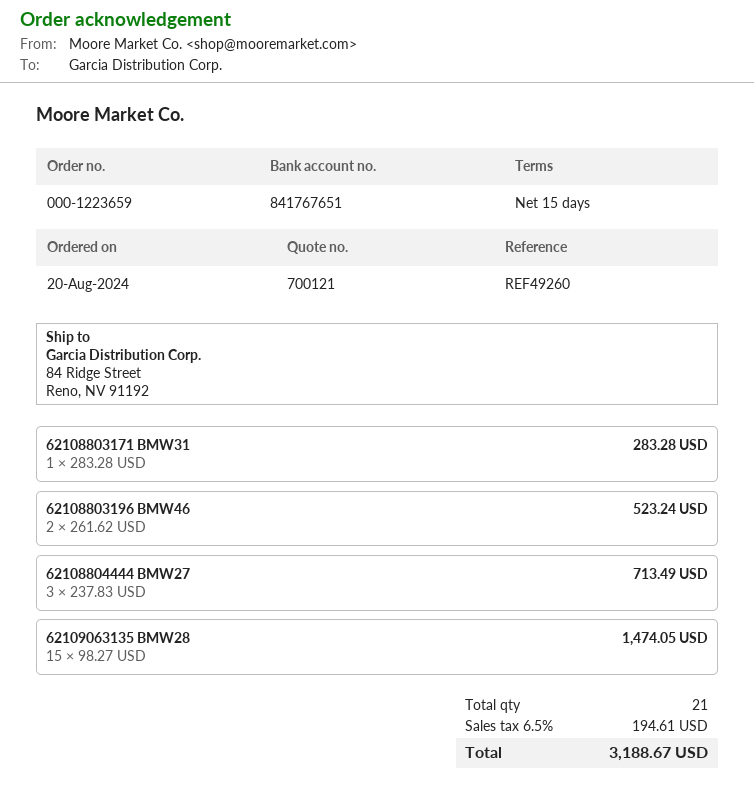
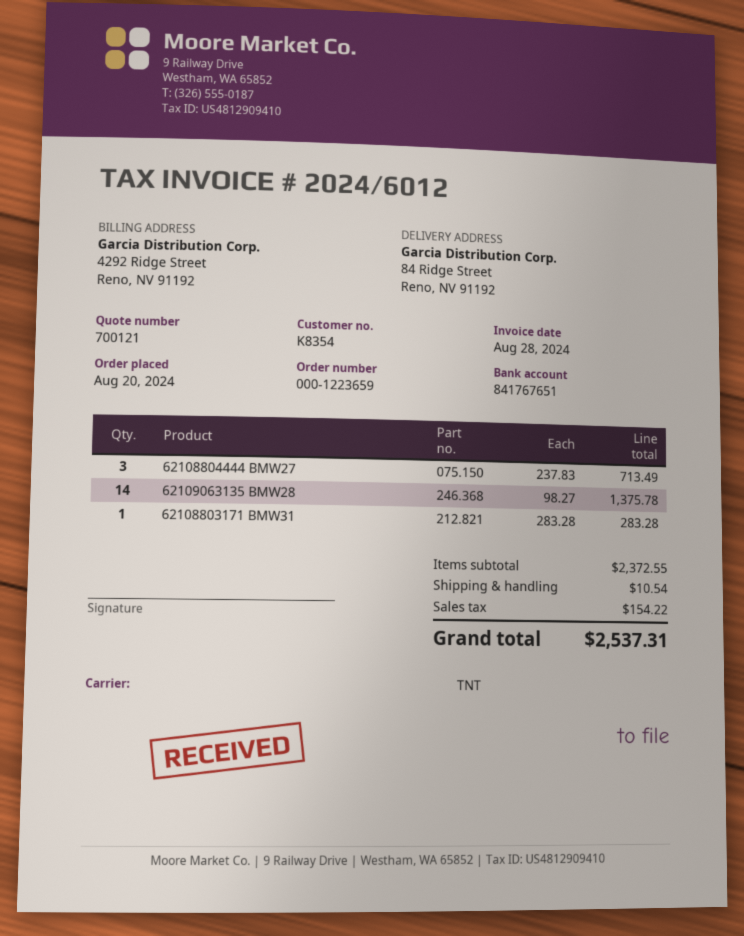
62108803196 BMW46: 2 x 261.62 = 523.24 -> none
62109063135 BMW28: 15 x 98.27 = 1474.05 -> 14 x 98.27 = 1375.78
shipping: none -> 10.54
tax: 194.61 -> 154.22
total: 3188.67 -> 2537.31

